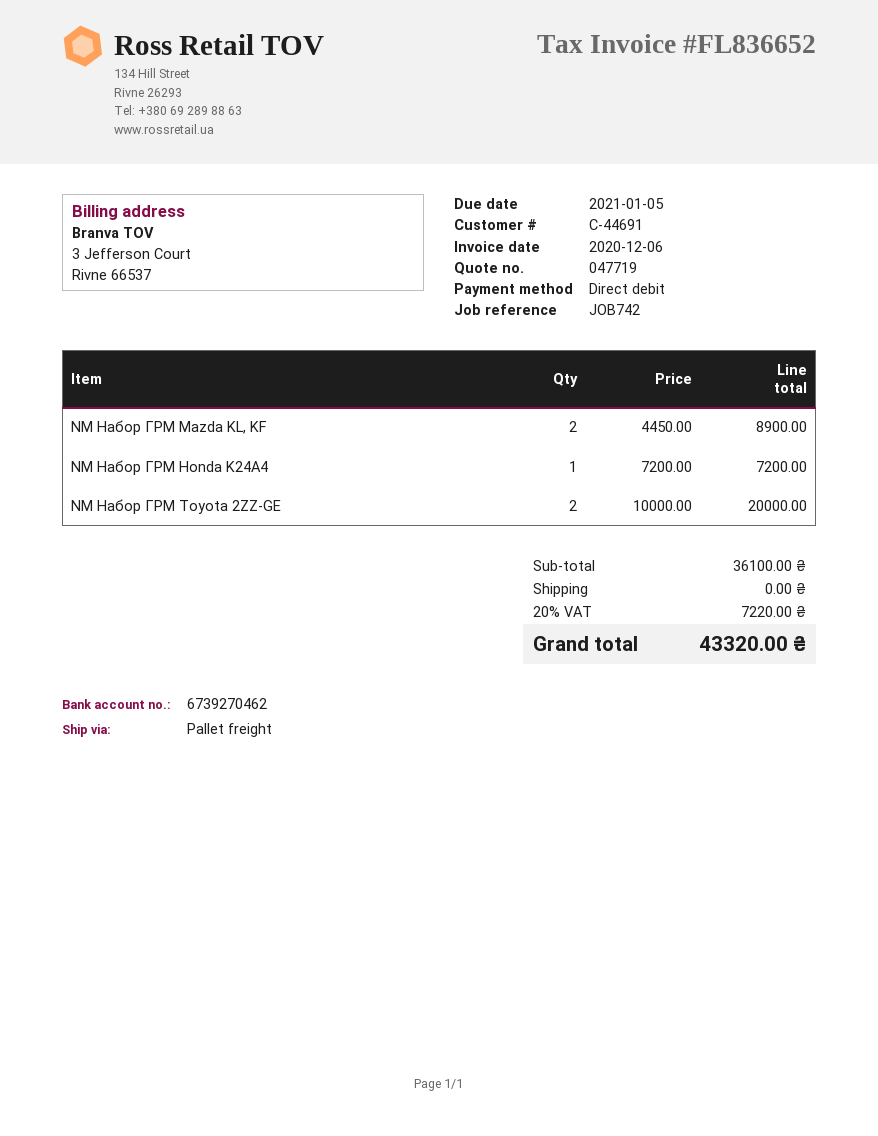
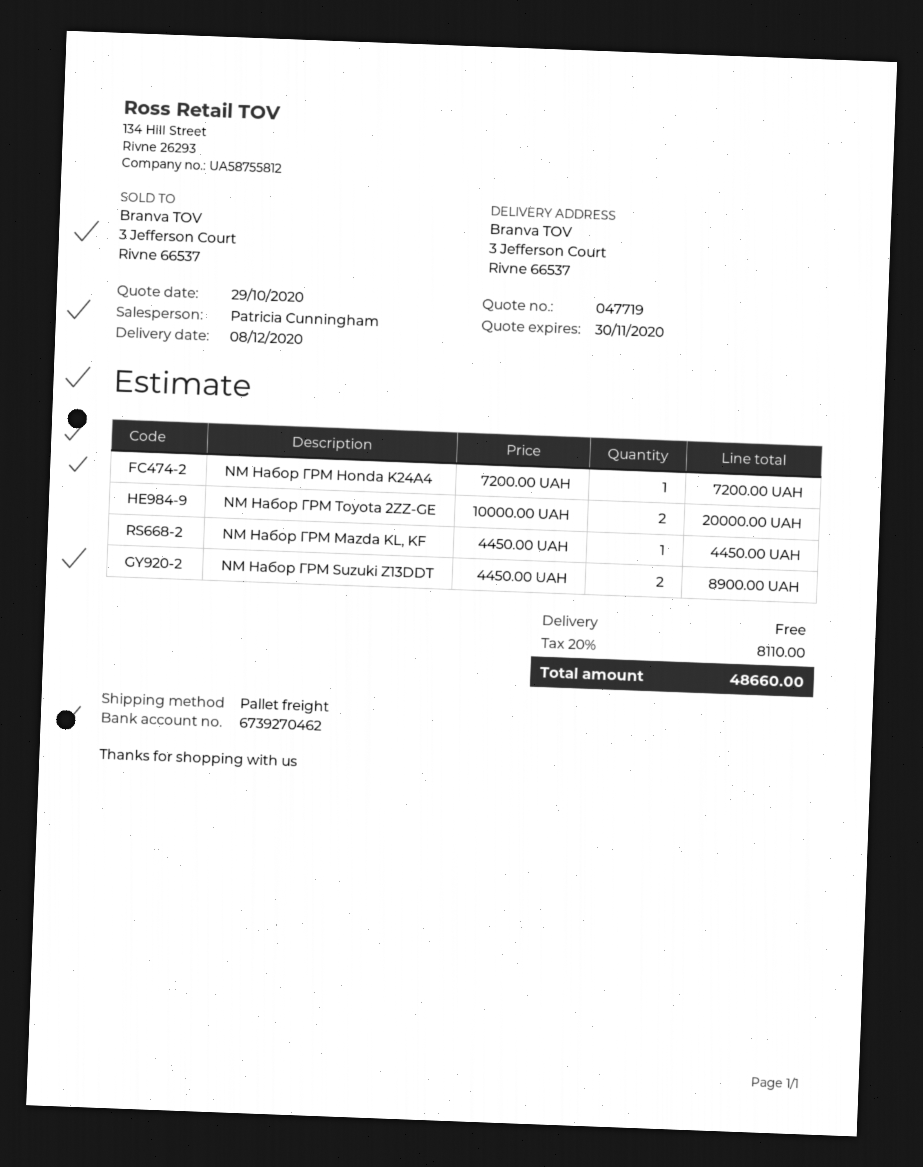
NM Набор ГРМ Mazda KL, KF: 2 x 4450.00 = 8900.00 -> 1 x 4450.00 = 4450.00
NM Набор ГРМ Suzuki Z13DDT: none -> 2 x 4450.00 = 8900.00
tax: 20% = 7220.00 -> 20% = 8110.00
total: 43320.00 -> 48660.00

